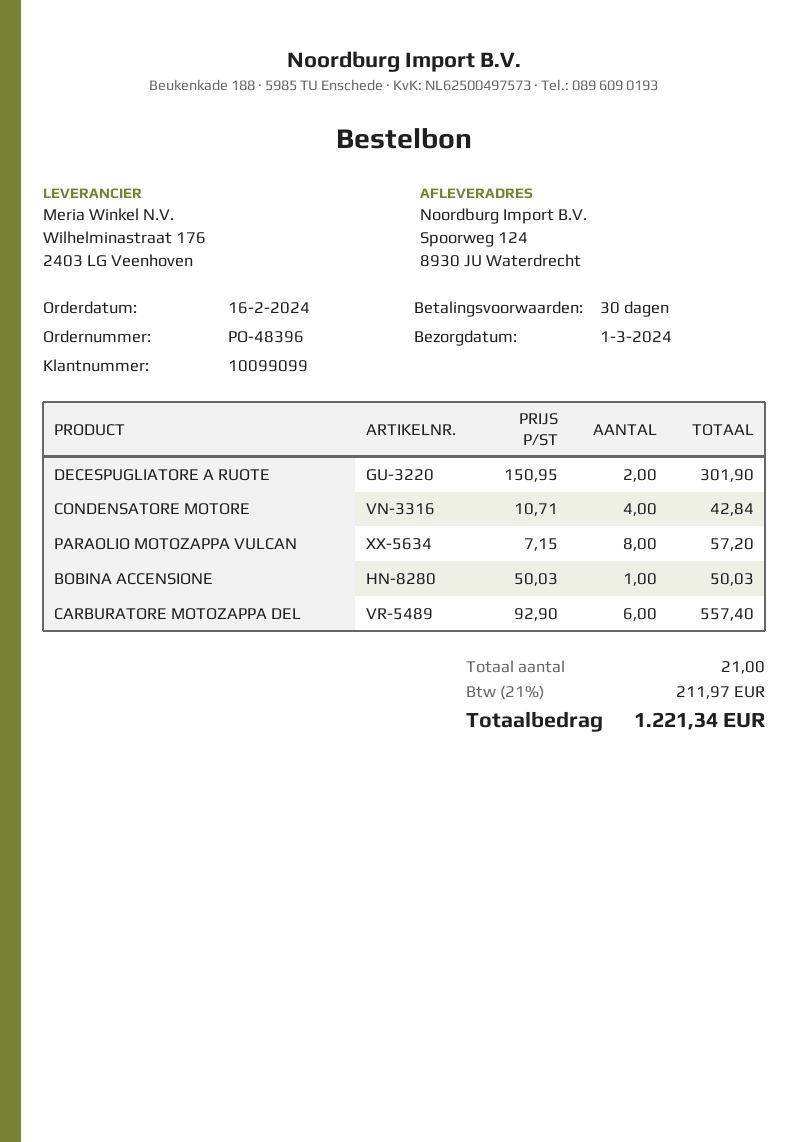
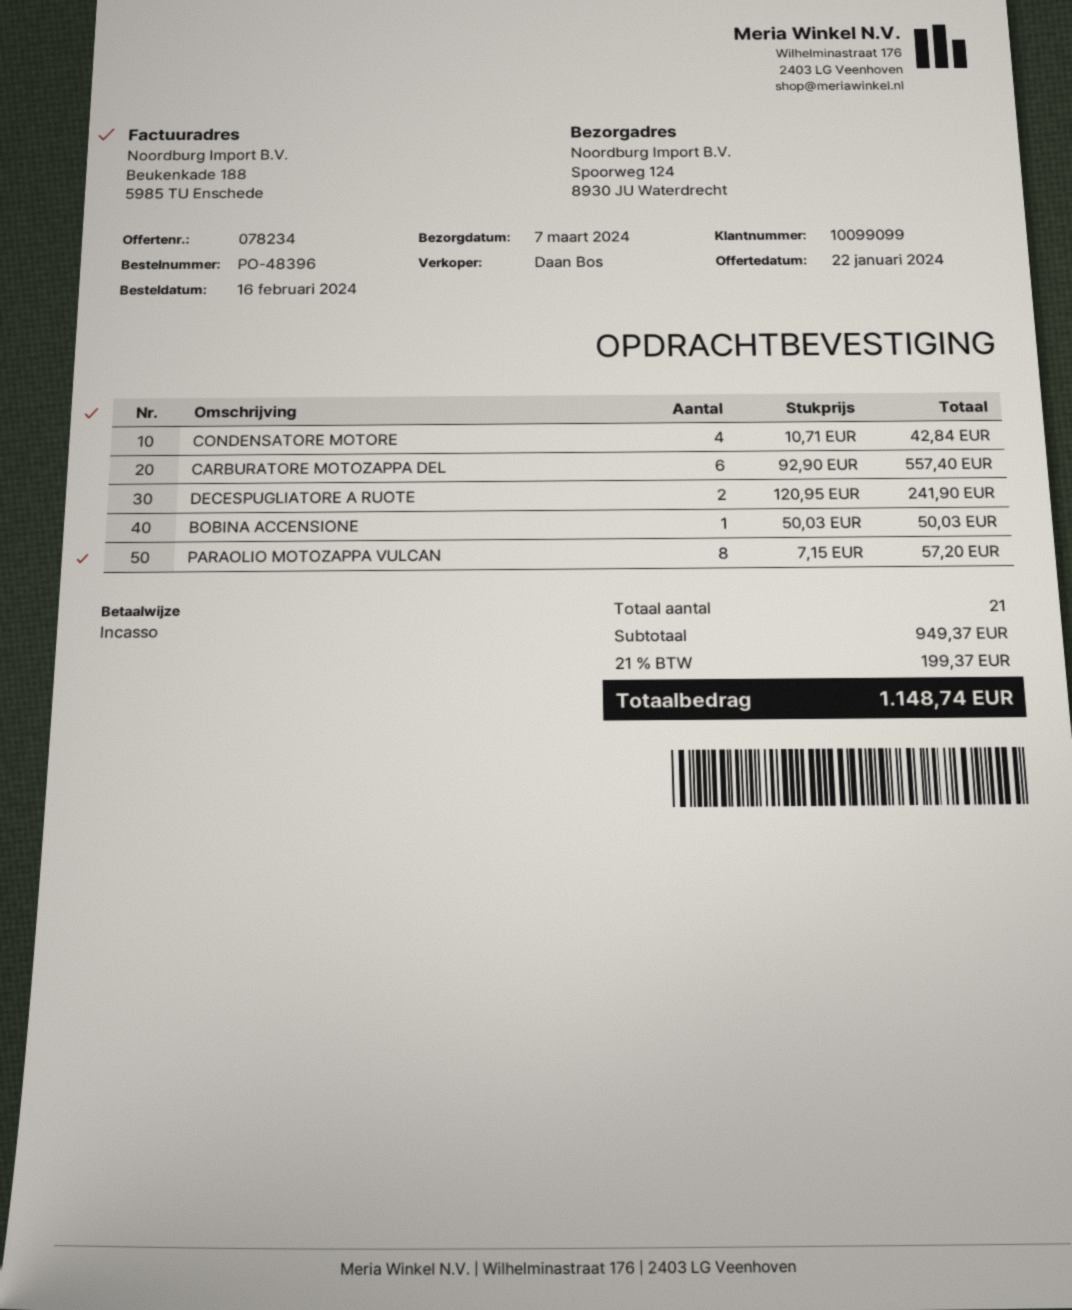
delivery date: 2024-03-01 -> 2024-03-07
DECESPUGLIATORE A RUOTE: 2 x 150.95 = 301.90 -> 2 x 120.95 = 241.90
tax: 21% = 211.97 -> 21% = 199.37
total: 1221.34 -> 1148.74

